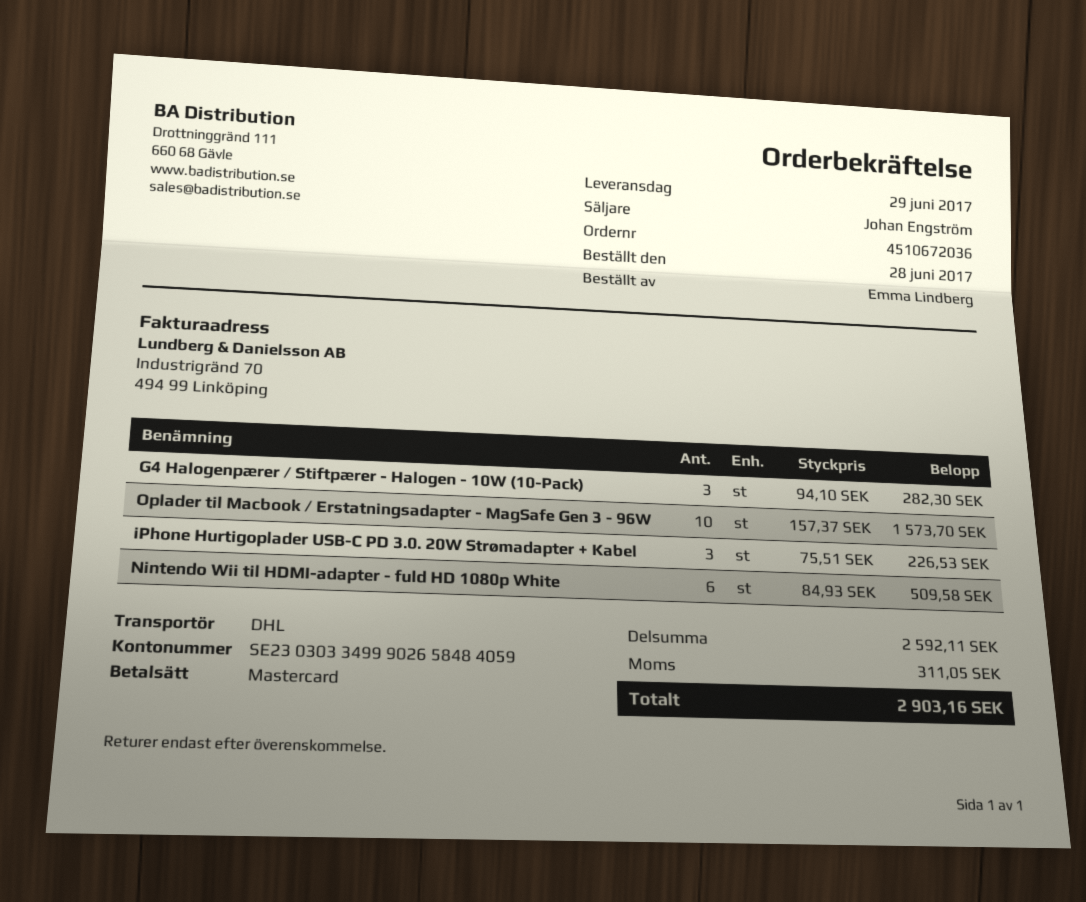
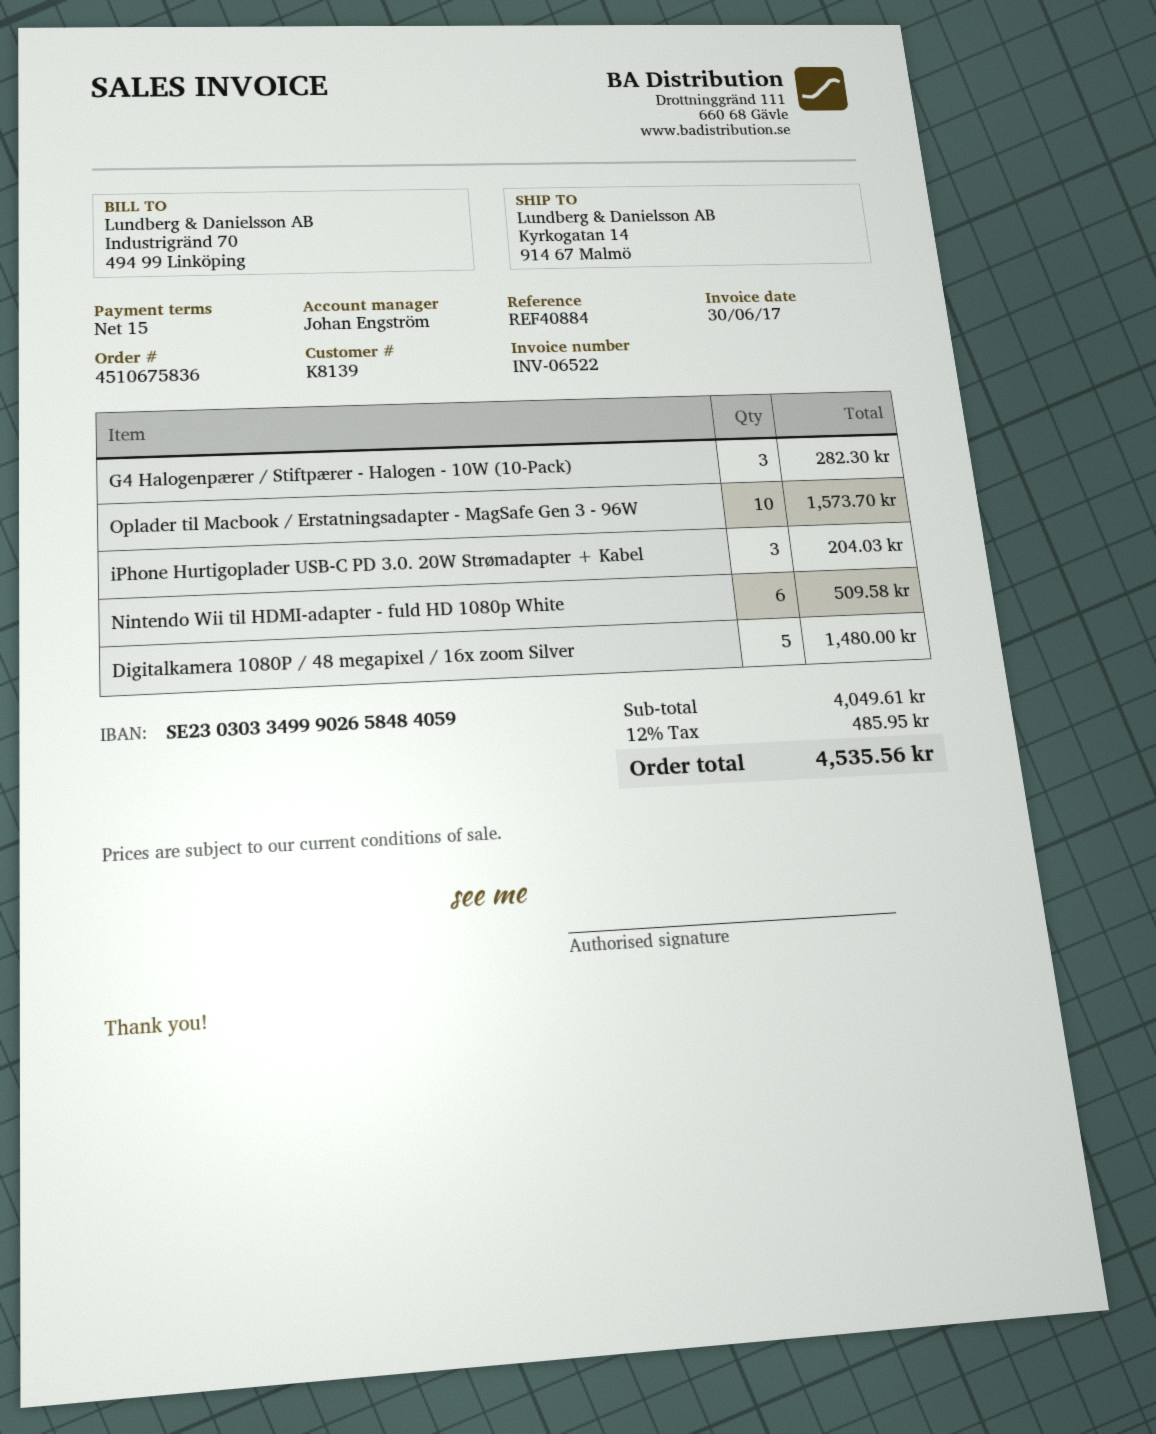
order number: 4510672036 -> 4510675836
iPhone Hurtigoplader USB-C PD 3.0. 20W Strømadapter + Kabel: 3 for 226.53 -> 3 for 204.03
Digitalkamera 1080P / 48 megapixel / 16x zoom Silver: none -> 5 for 1480.00
subtotal: 2592.11 -> 4049.61
tax: 311.05 -> 485.95
total: 2903.16 -> 4535.56

